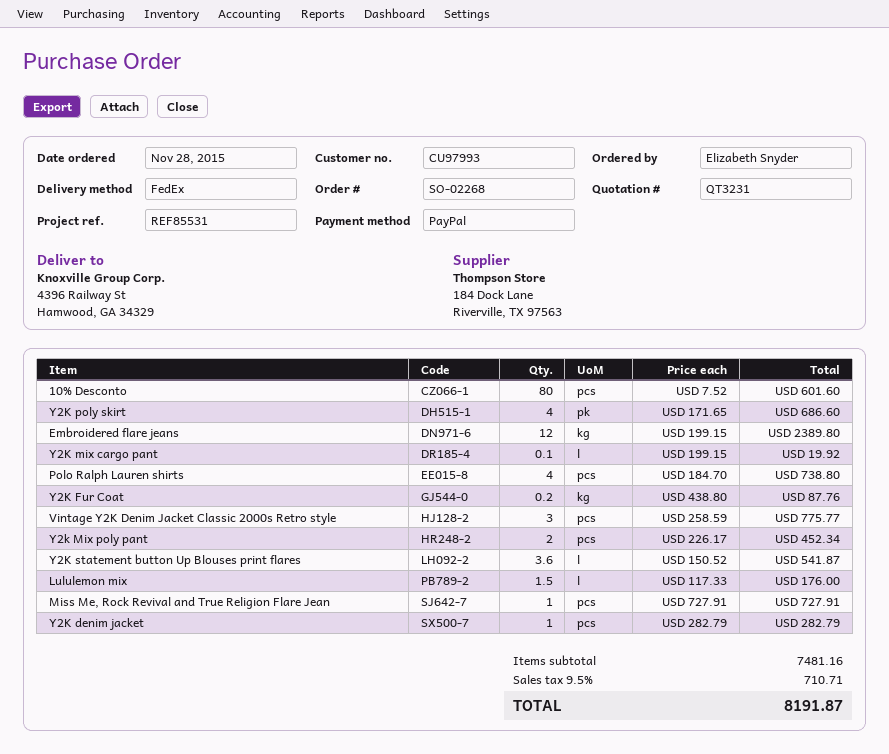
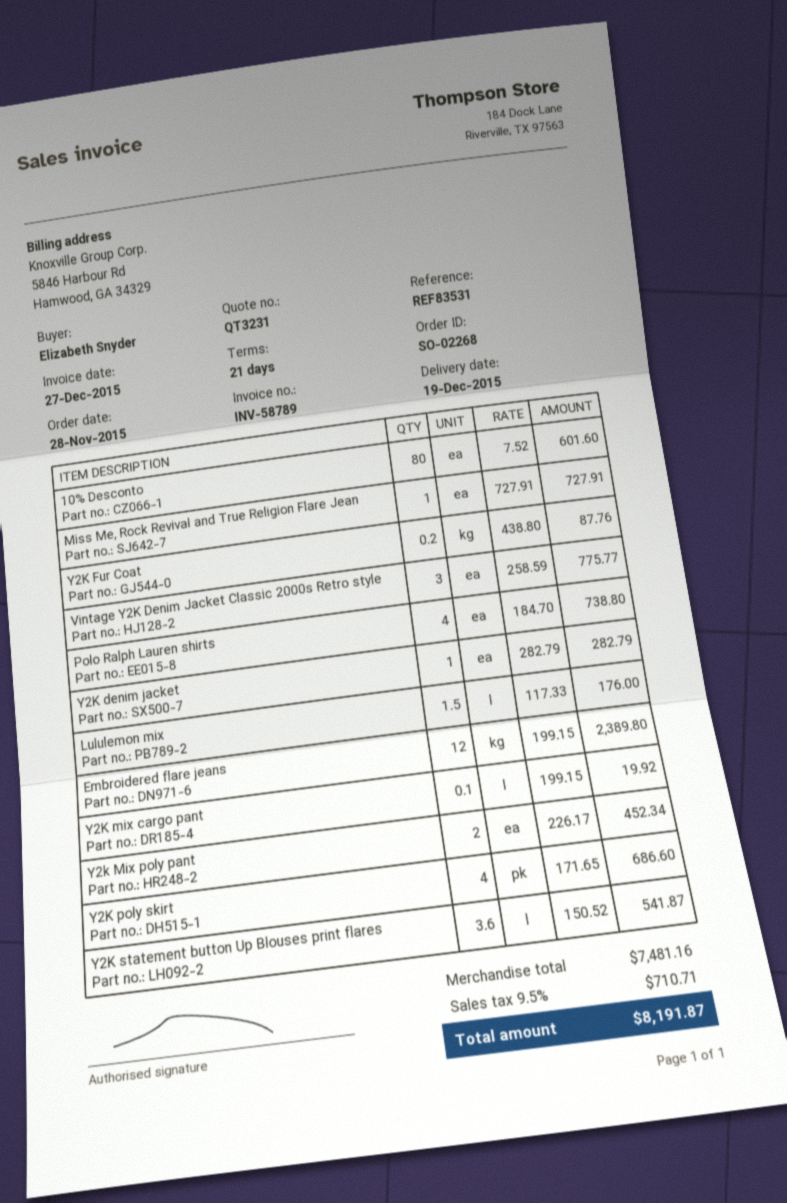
reference: REF85531 -> REF83531

